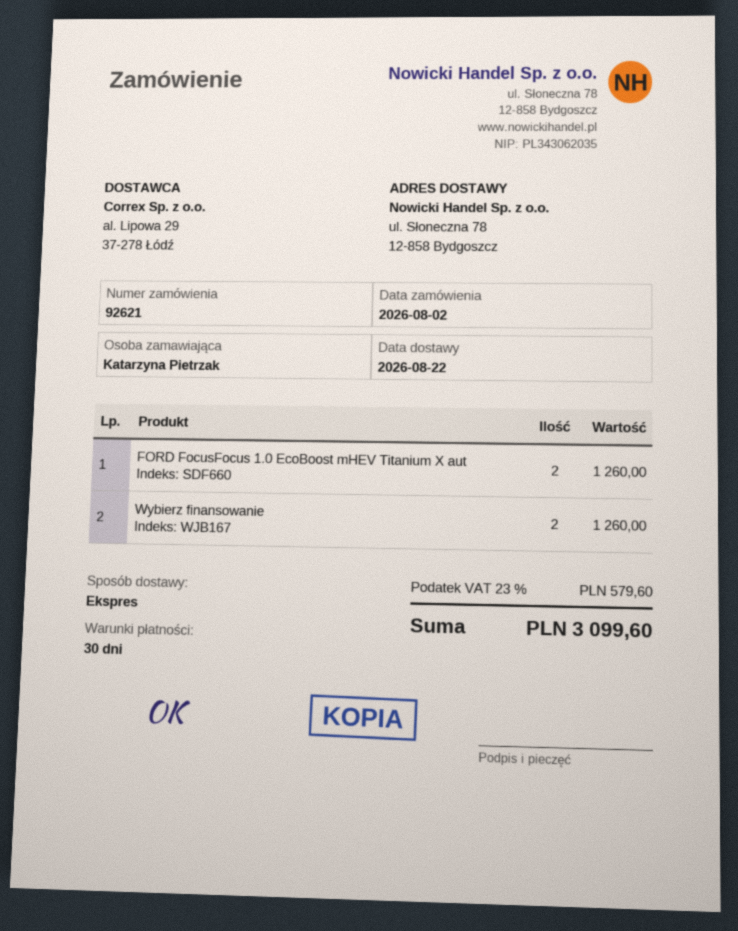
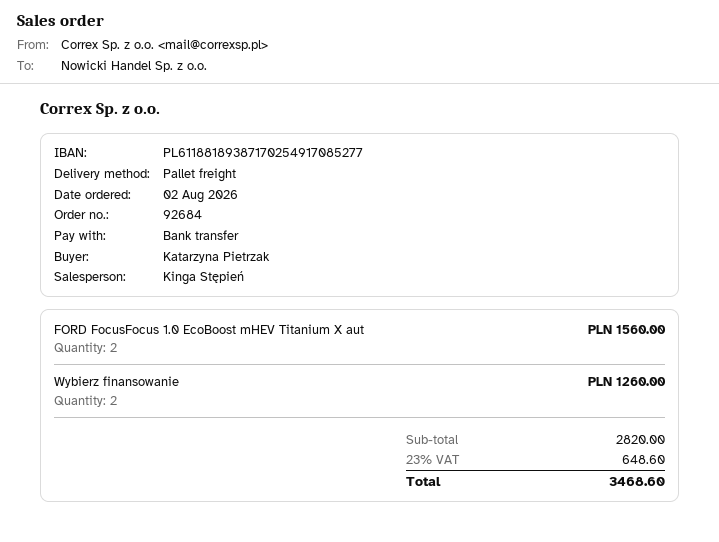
order number: 92621 -> 92684
shipping method: express -> pallet freight
FORD FocusFocus 1.0 EcoBoost mHEV Titanium X aut: 2 for 1260.00 -> 2 for 1560.00
tax: 23% = 579.60 -> 23% = 648.60
total: 3099.60 -> 3468.60

